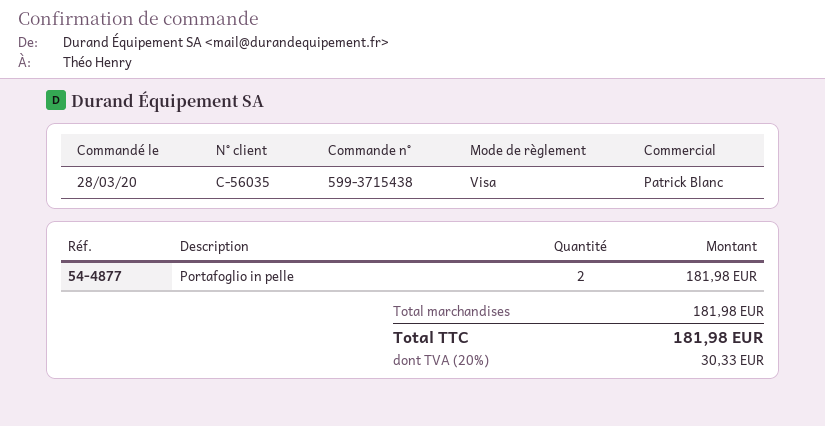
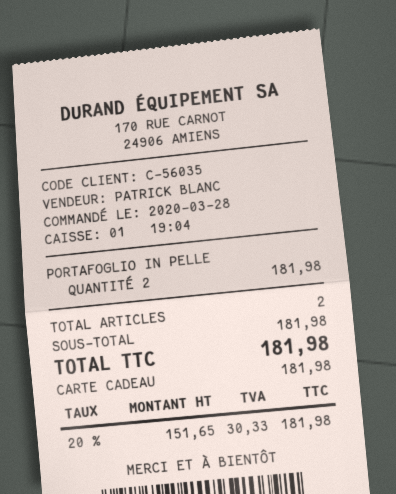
payment method: Visa -> gift card

